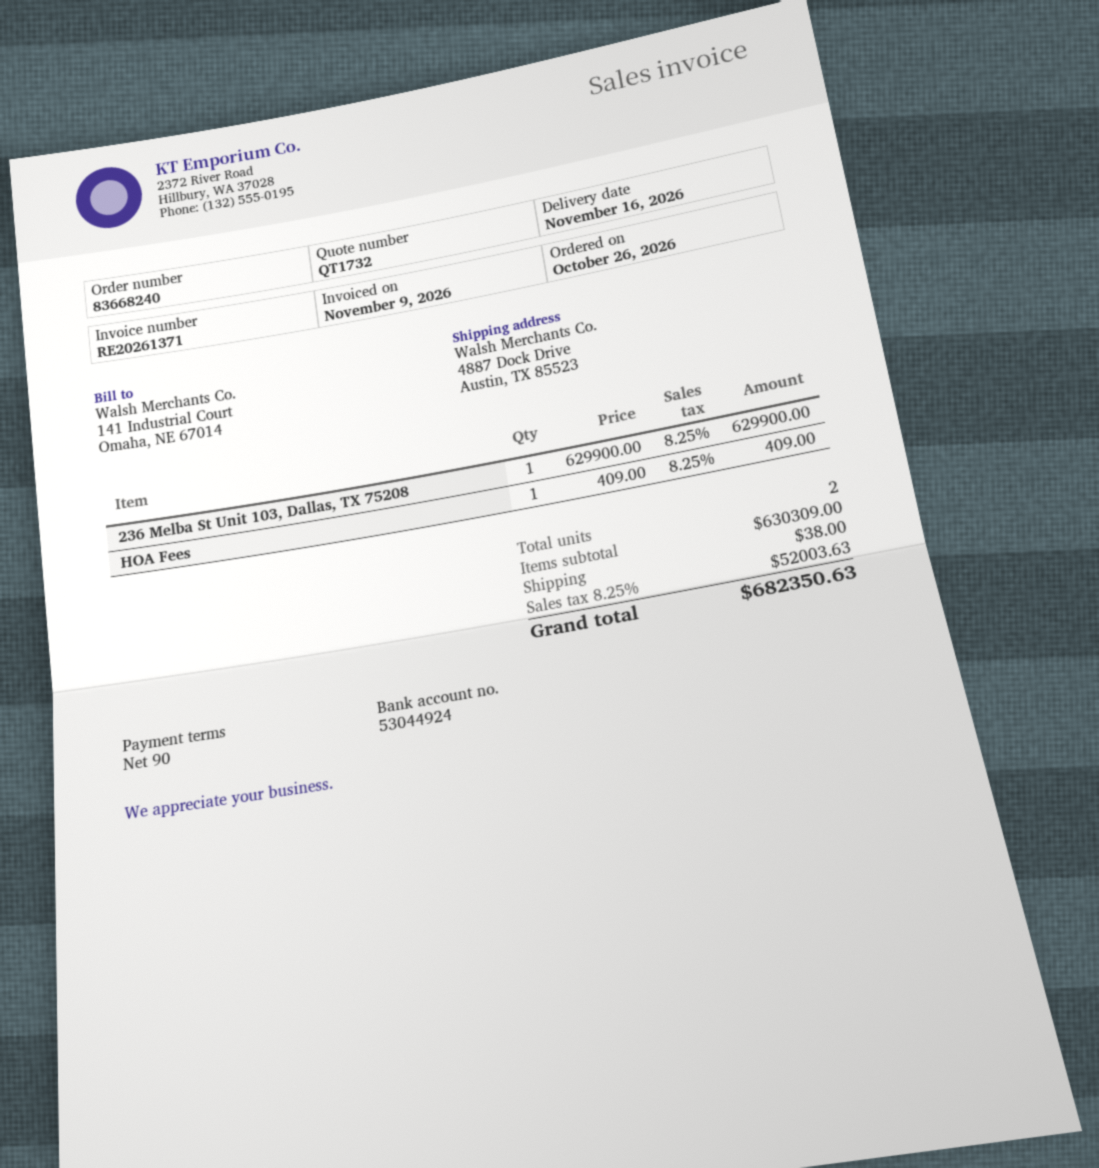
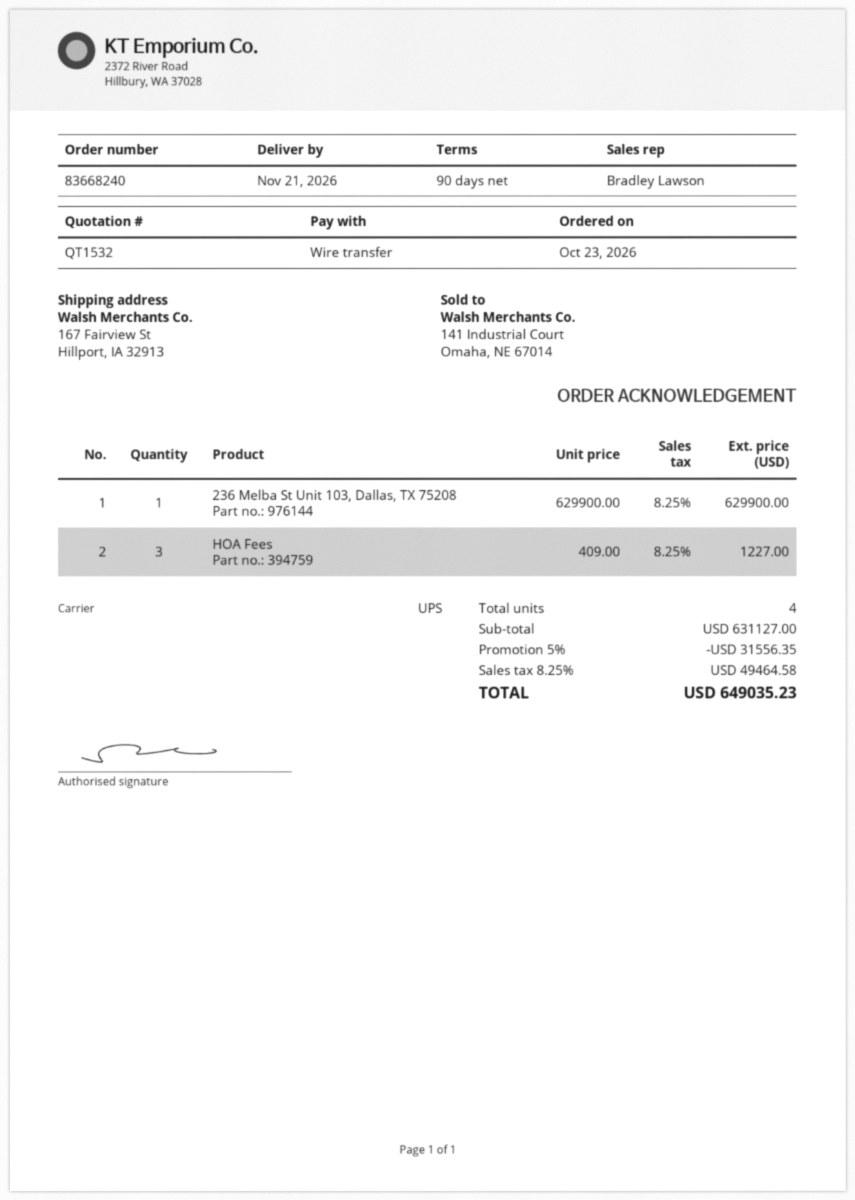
quote number: QT1732 -> QT1532
order date: 2026-10-26 -> 2026-10-23
delivery date: 2026-11-16 -> 2026-11-21
ship to: 4887 Dock Drive, Austin, TX 85523 -> 167 Fairview St, Hillport, IA 32913
HOA Fees: 1 x 409.00 = 409.00 -> 3 x 409.00 = 1227.00
total quantity: 2 -> 4
subtotal: 630309.00 -> 631127.00
discount: none -> 5% = 31556.35
shipping: 38.00 -> none
tax: 8.25% = 52003.63 -> 8.25% = 49464.58
total: 682350.63 -> 649035.23

